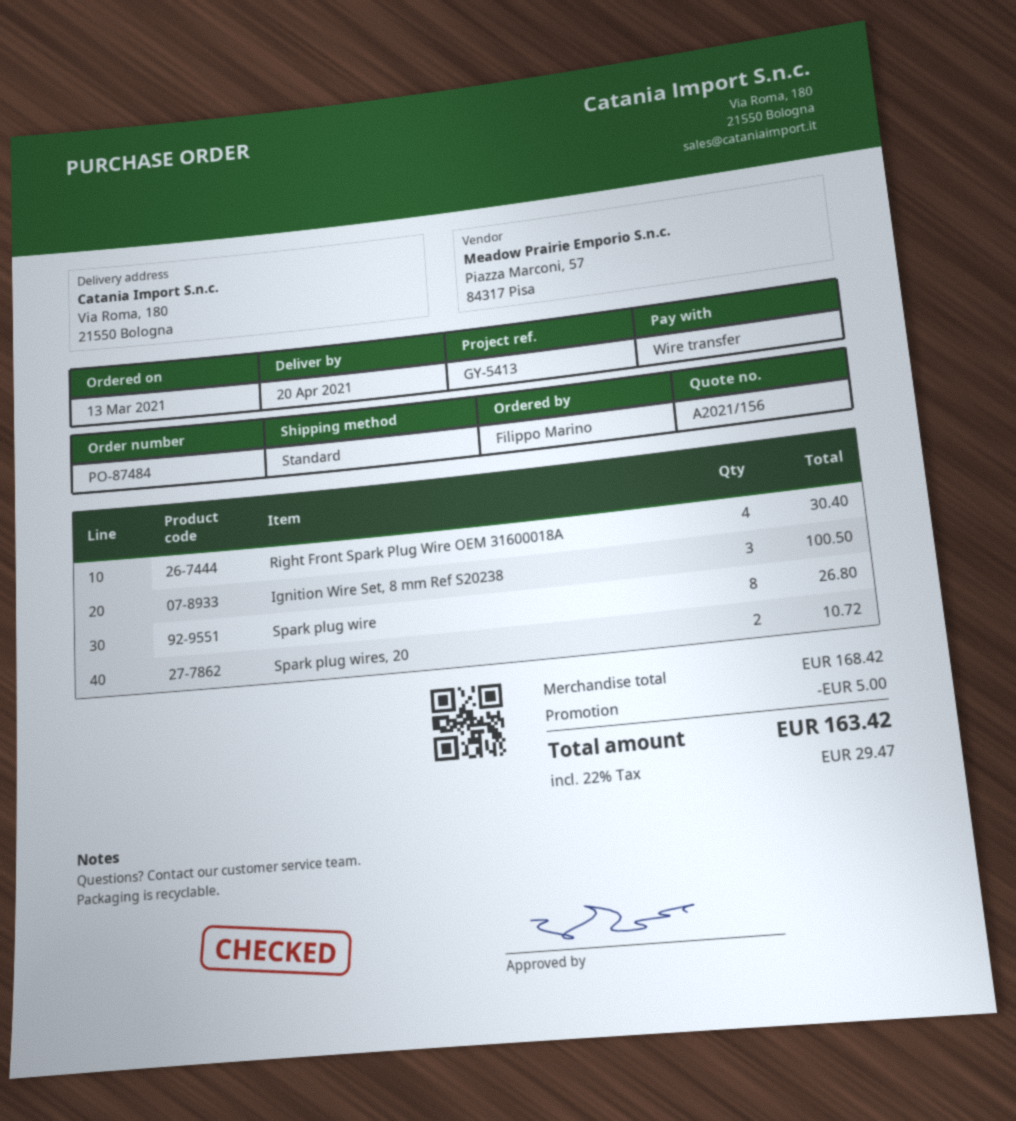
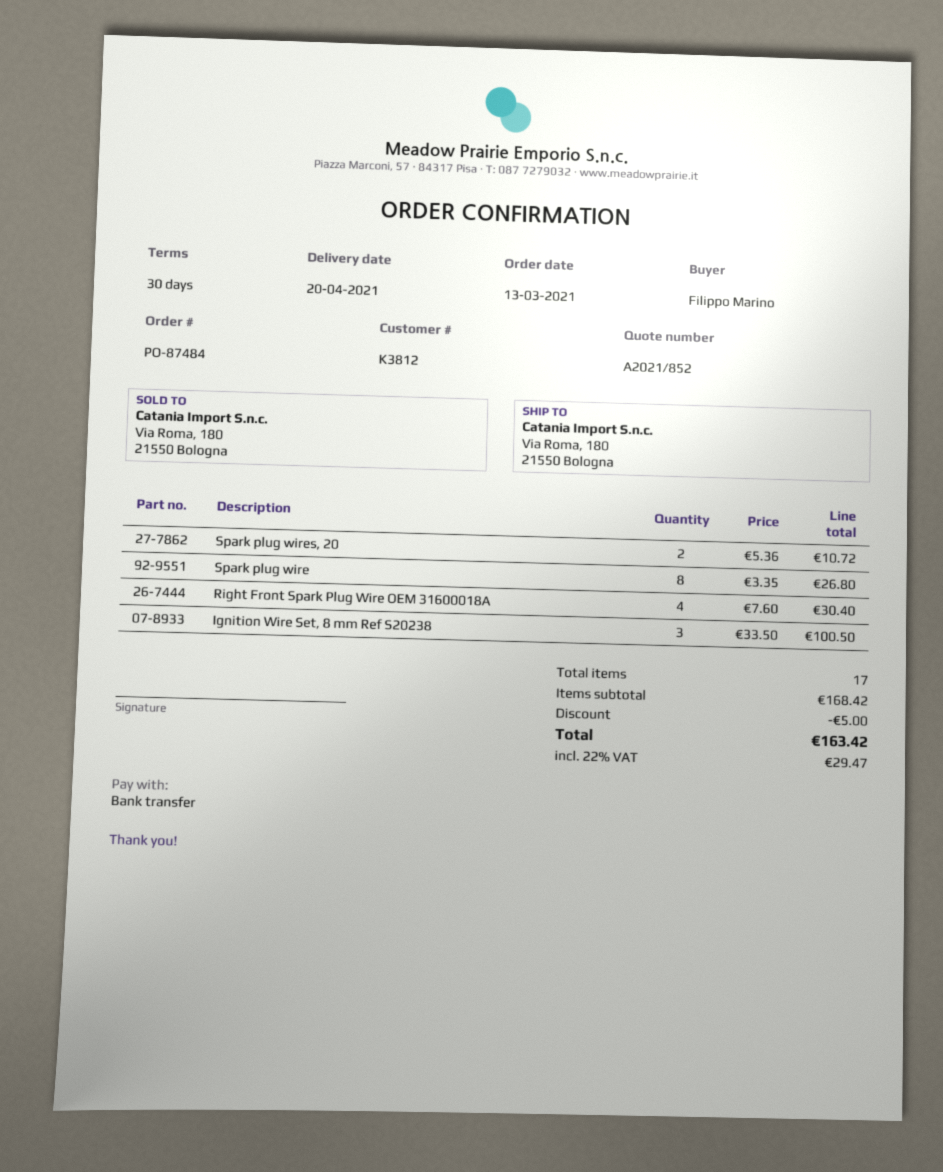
quote number: A2021/156 -> A2021/852

